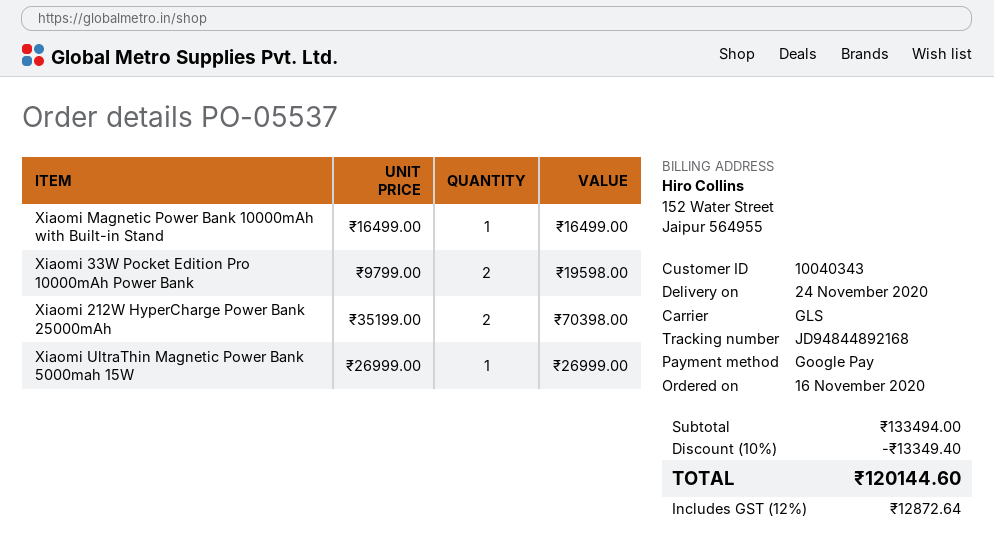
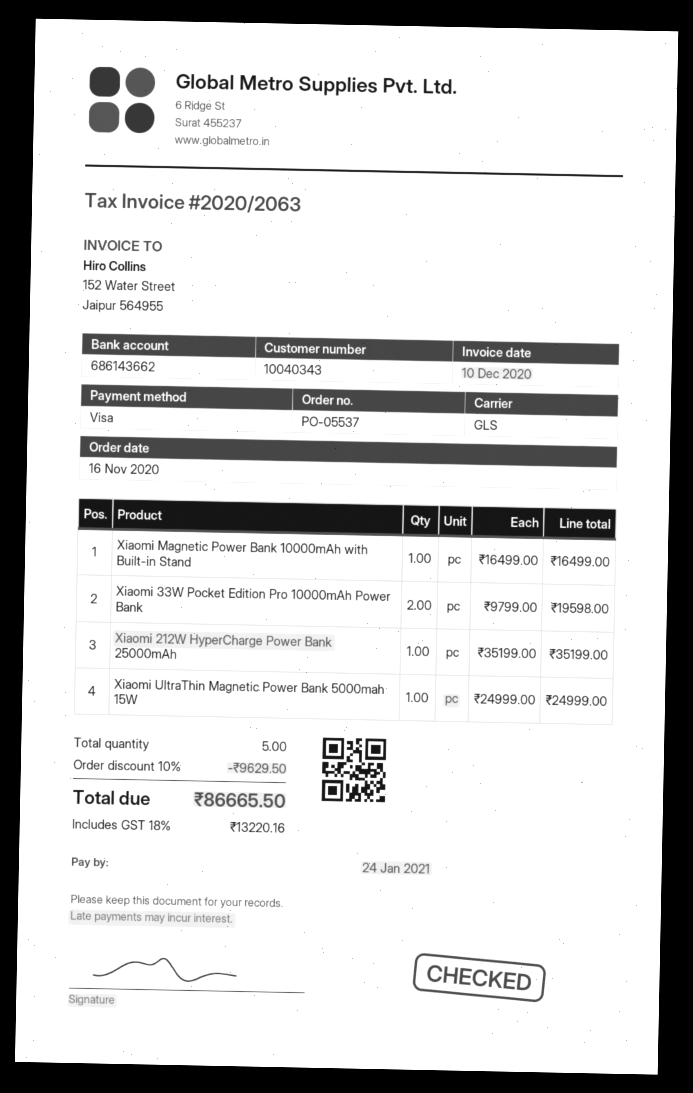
payment method: Google Pay -> Visa
Xiaomi 212W HyperCharge Power Bank 25000mAh: 2 x 35199.00 = 70398.00 -> 1 x 35199.00 = 35199.00
Xiaomi UltraThin Magnetic Power Bank 5000mah 15W: 1 x 26999.00 = 26999.00 -> 1 x 24999.00 = 24999.00
discount: 10% = 13349.40 -> 10% = 9629.50
tax: 12% = 12872.64 -> 18% = 13220.16
total: 120144.60 -> 86665.50

